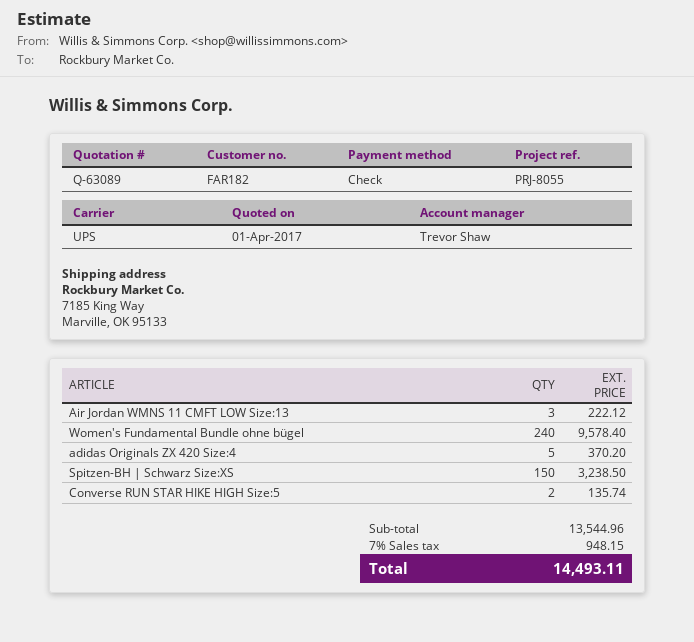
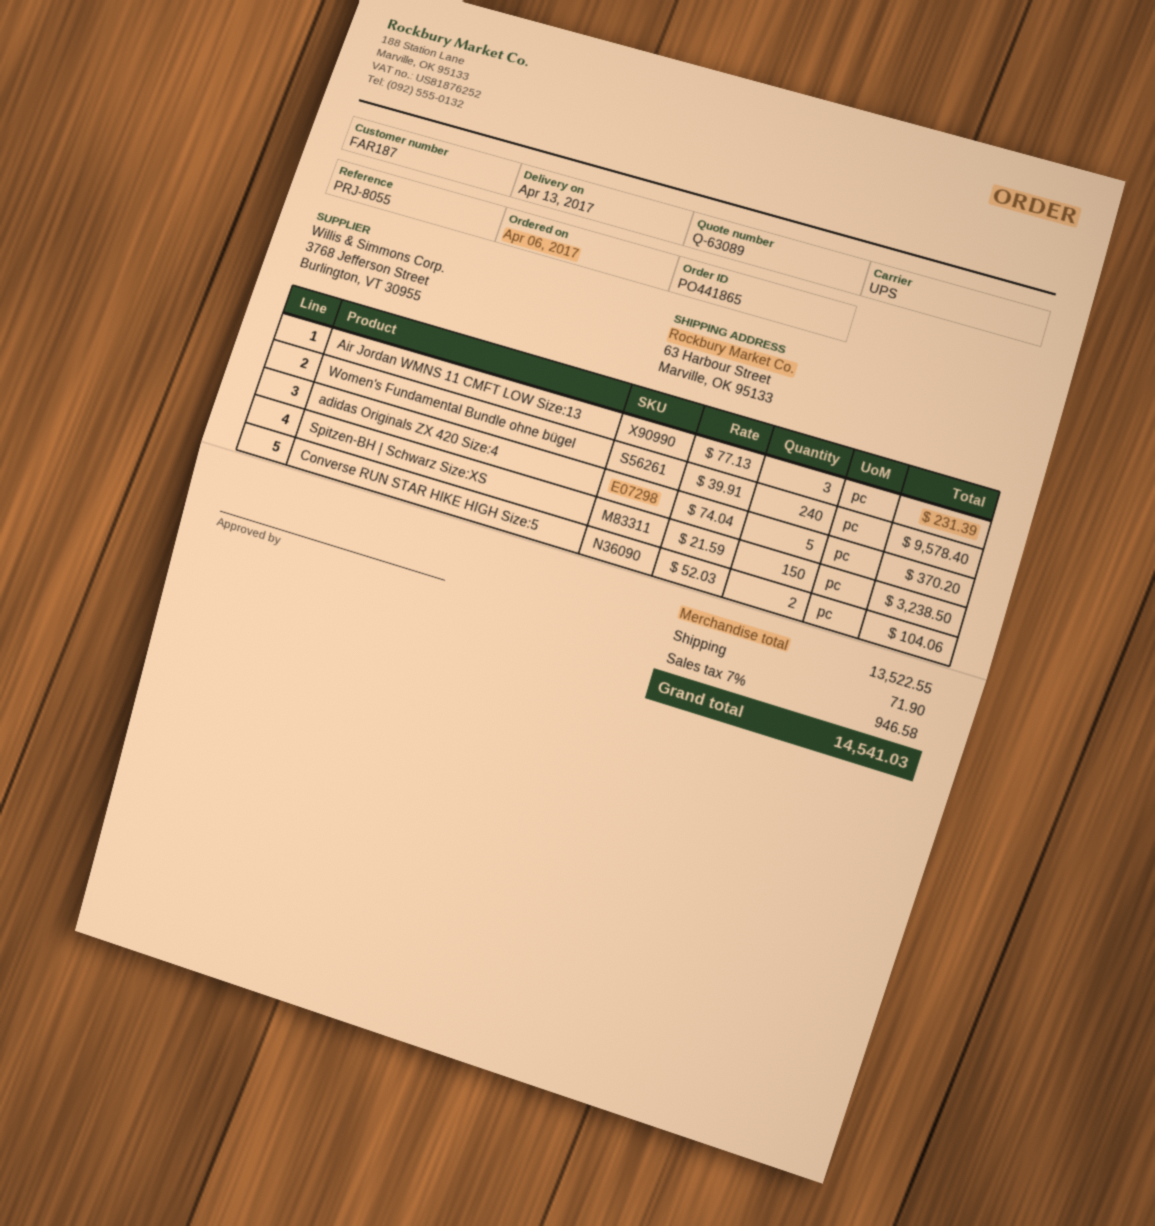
customer number: FAR182 -> FAR187
ship to: 7185 King Way, Marville, OK 95133 -> 63 Harbour Street, Marville, OK 95133
Air Jordan WMNS 11 CMFT LOW Size:13: 3 for 222.12 -> 3 for 231.39
Converse RUN STAR HIKE HIGH Size:5: 2 for 135.74 -> 2 for 104.06
subtotal: 13544.96 -> 13522.55
shipping: none -> 71.90
tax: 7% = 948.15 -> 7% = 946.58
total: 14493.11 -> 14541.03

